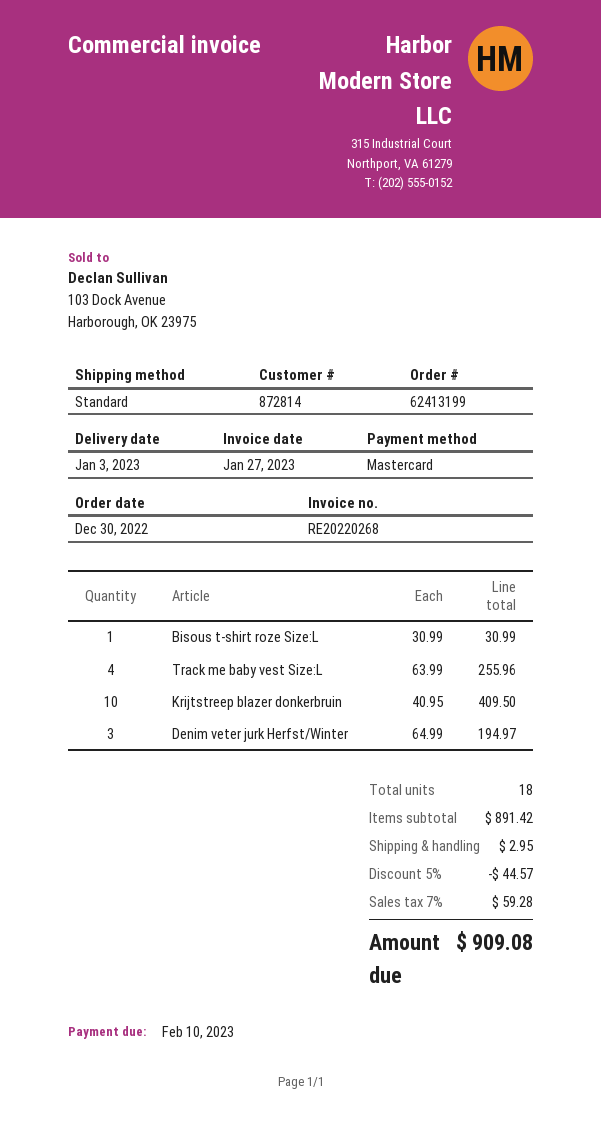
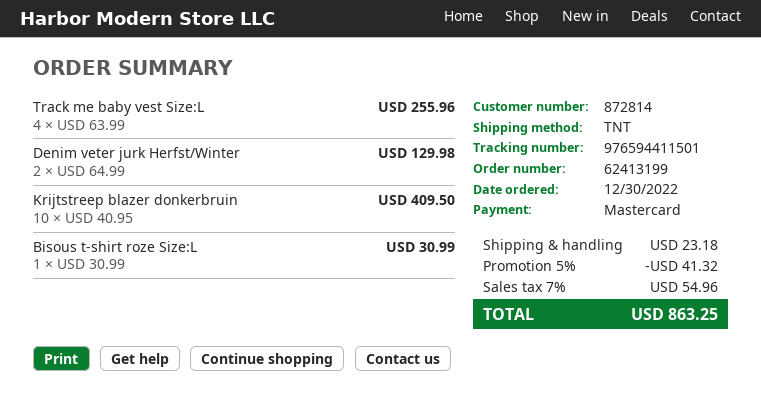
shipping method: standard -> TNT
Denim veter jurk Herfst/Winter: 3 x 64.99 = 194.97 -> 2 x 64.99 = 129.98
discount: 5% = 44.57 -> 5% = 41.32
shipping: 2.95 -> 23.18
tax: 7% = 59.28 -> 7% = 54.96
total: 909.08 -> 863.25

